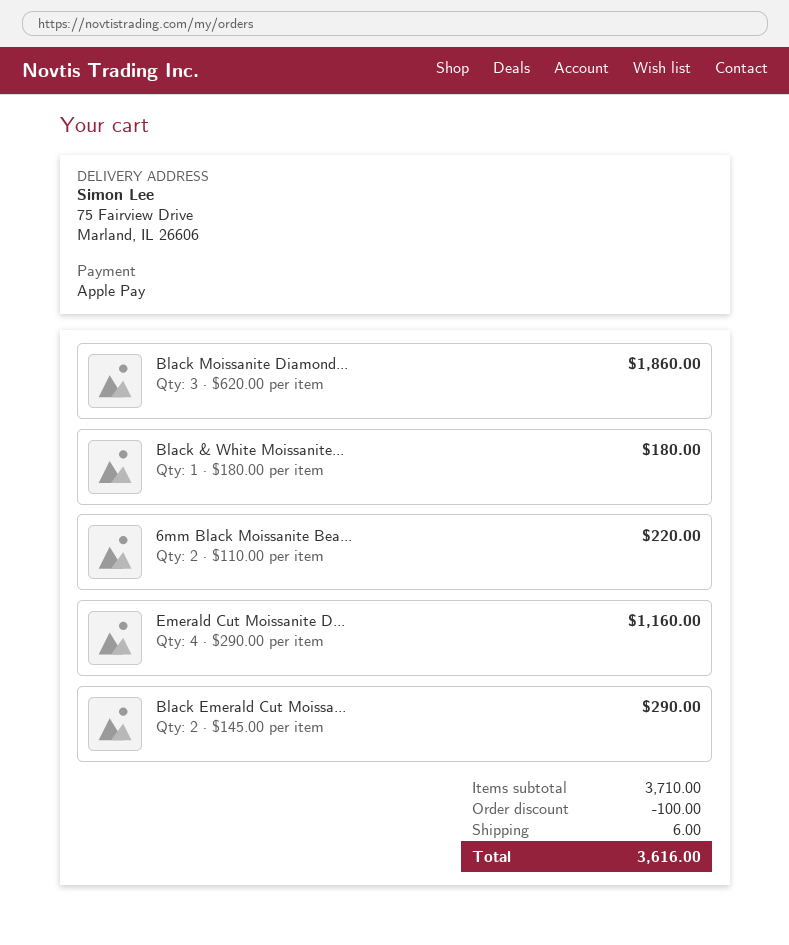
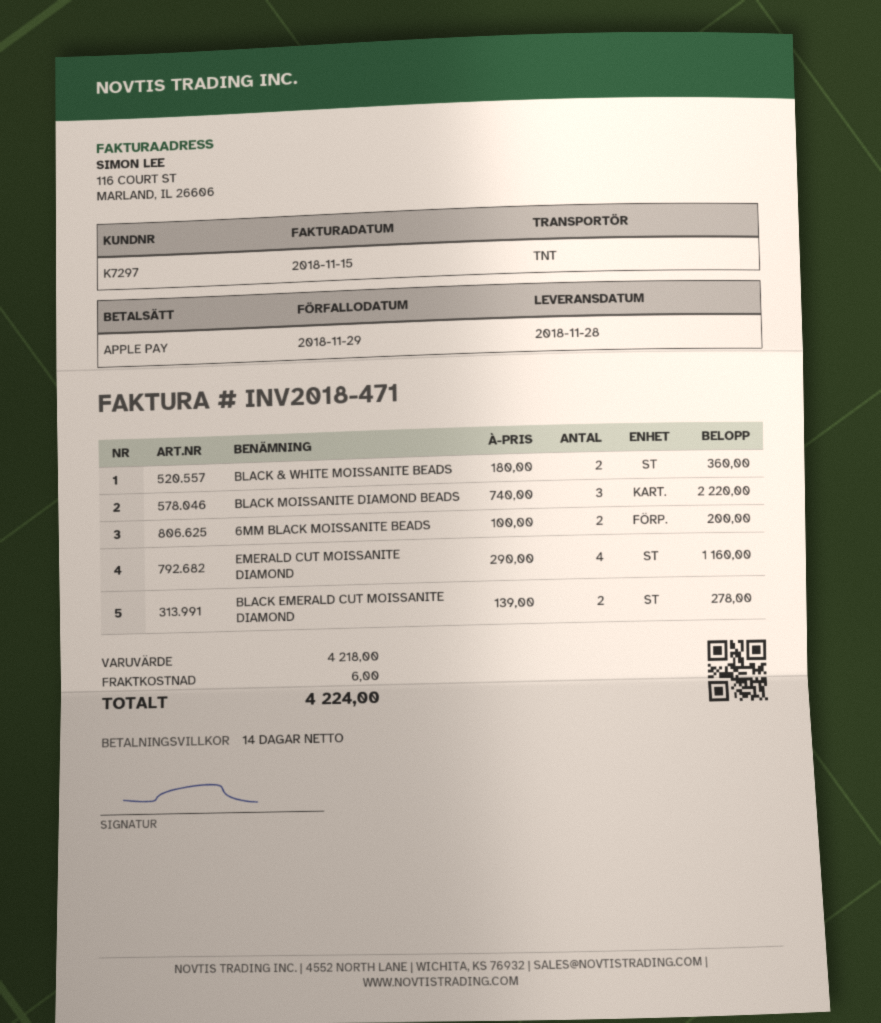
Black Moissanite Diamond...: 3 x 620.00 = 1860.00 -> 3 x 740.00 = 2220.00
Black & White Moissanite...: 1 x 180.00 = 180.00 -> 2 x 180.00 = 360.00
6mm Black Moissanite Bea...: 2 x 110.00 = 220.00 -> 2 x 100.00 = 200.00
Black Emerald Cut Moissa...: 2 x 145.00 = 290.00 -> 2 x 139.00 = 278.00
subtotal: 3710.00 -> 4218.00
discount: 100.00 -> none
total: 3616.00 -> 4224.00

